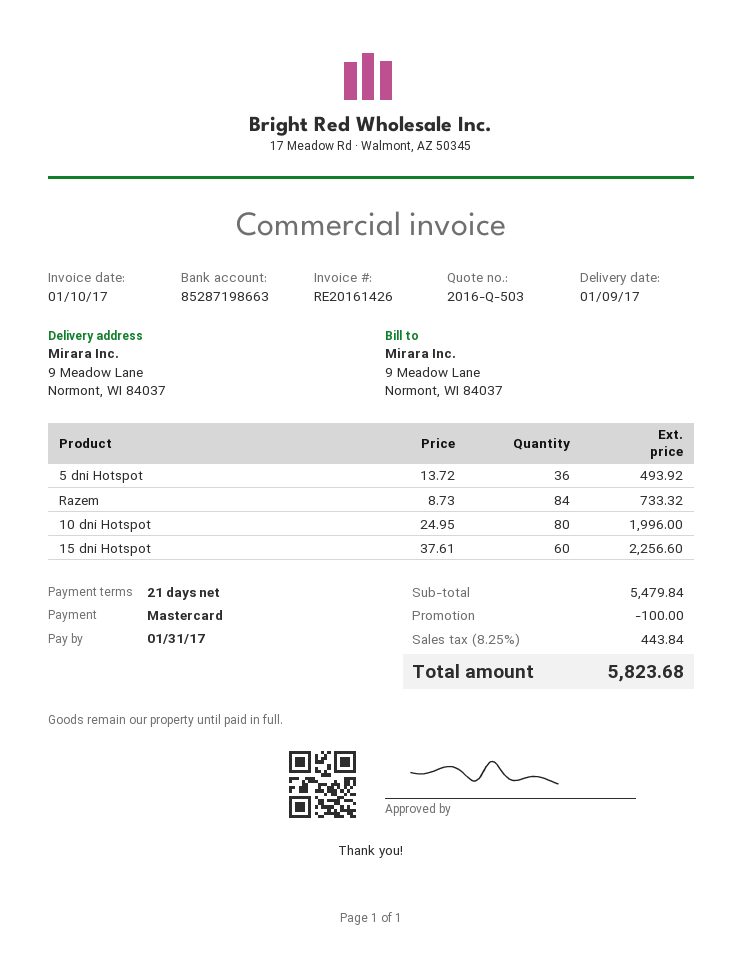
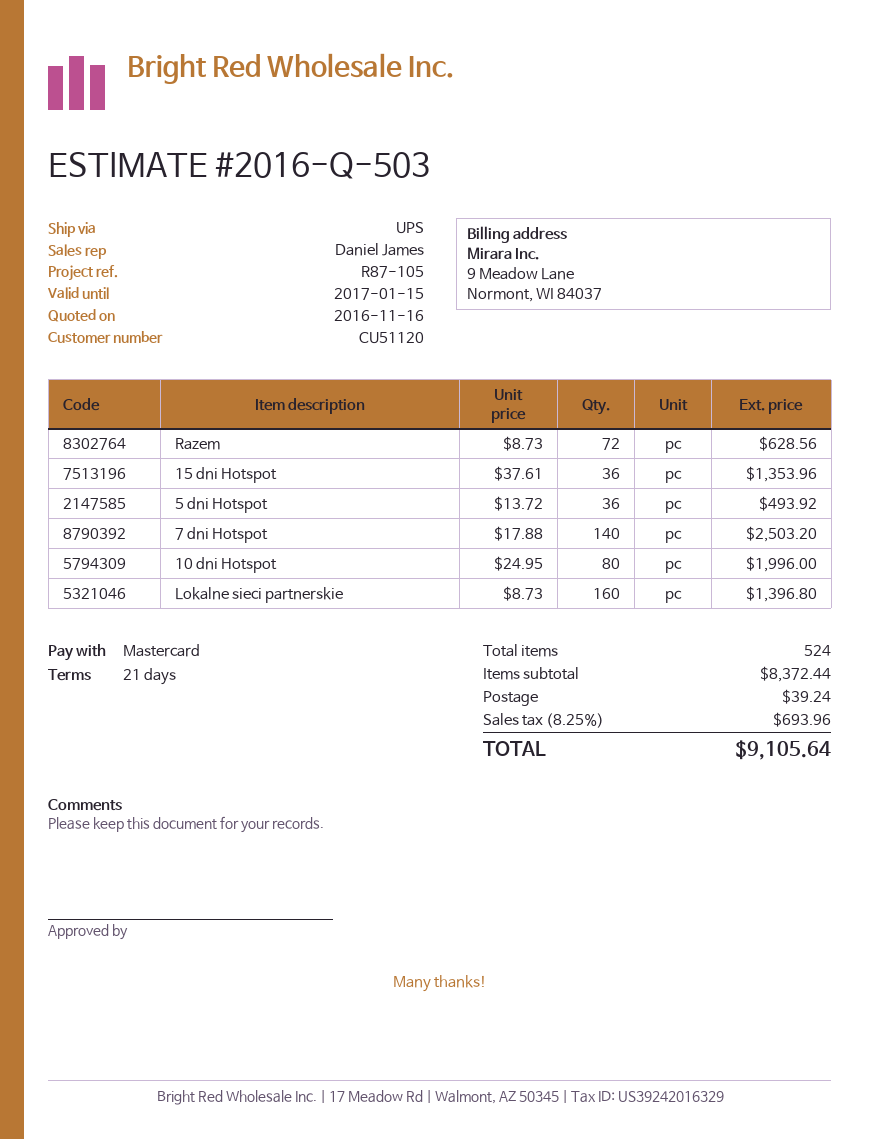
Razem: 84 x 8.73 = 733.32 -> 72 x 8.73 = 628.56
15 dni Hotspot: 60 x 37.61 = 2256.60 -> 36 x 37.61 = 1353.96
7 dni Hotspot: none -> 140 x 17.88 = 2503.20
Lokalne sieci partnerskie: none -> 160 x 8.73 = 1396.80
subtotal: 5479.84 -> 8372.44
discount: 100.00 -> none
shipping: none -> 39.24
tax: 8.25% = 443.84 -> 8.25% = 693.96
total: 5823.68 -> 9105.64

